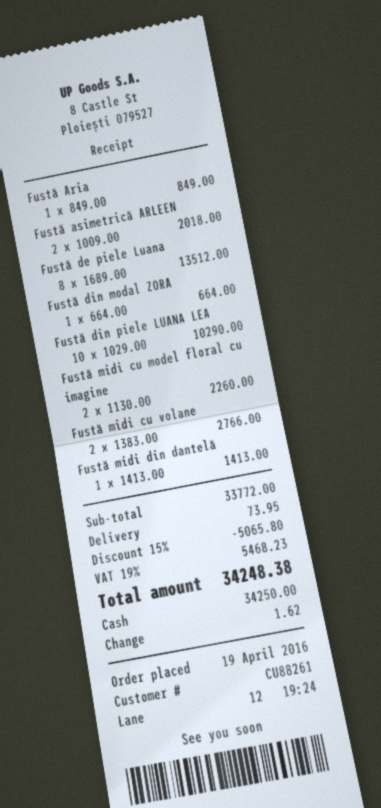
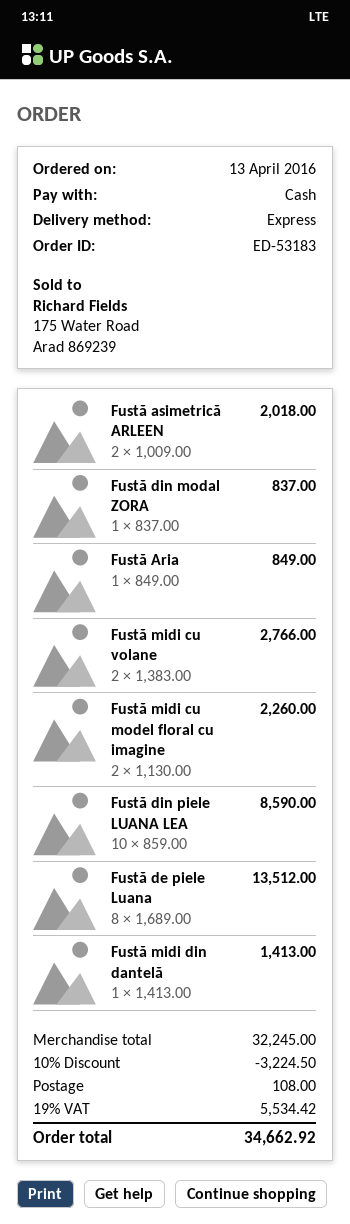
order date: 2016-04-19 -> 2016-04-13
Fustă din modal ZORA: 1 x 664.00 = 664.00 -> 1 x 837.00 = 837.00
Fustă din piele LUANA LEA: 10 x 1029.00 = 10290.00 -> 10 x 859.00 = 8590.00
subtotal: 33772.00 -> 32245.00
discount: 15% = 5065.80 -> 10% = 3224.50
shipping: 73.95 -> 108.00
tax: 19% = 5468.23 -> 19% = 5534.42
total: 34248.38 -> 34662.92

